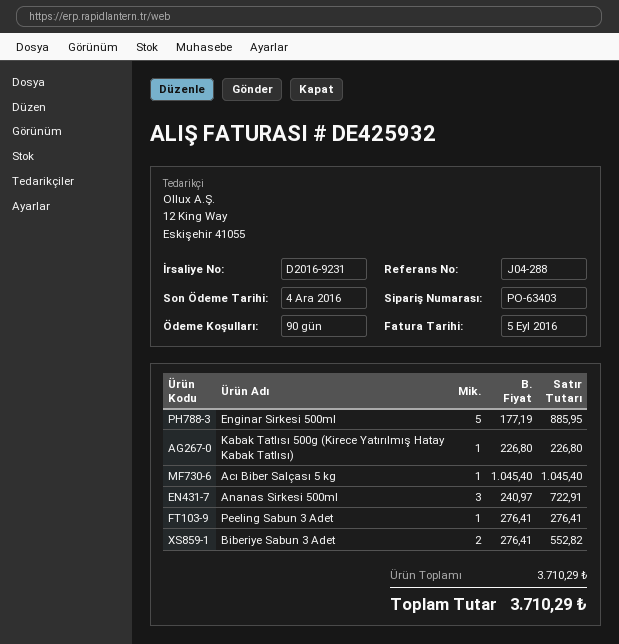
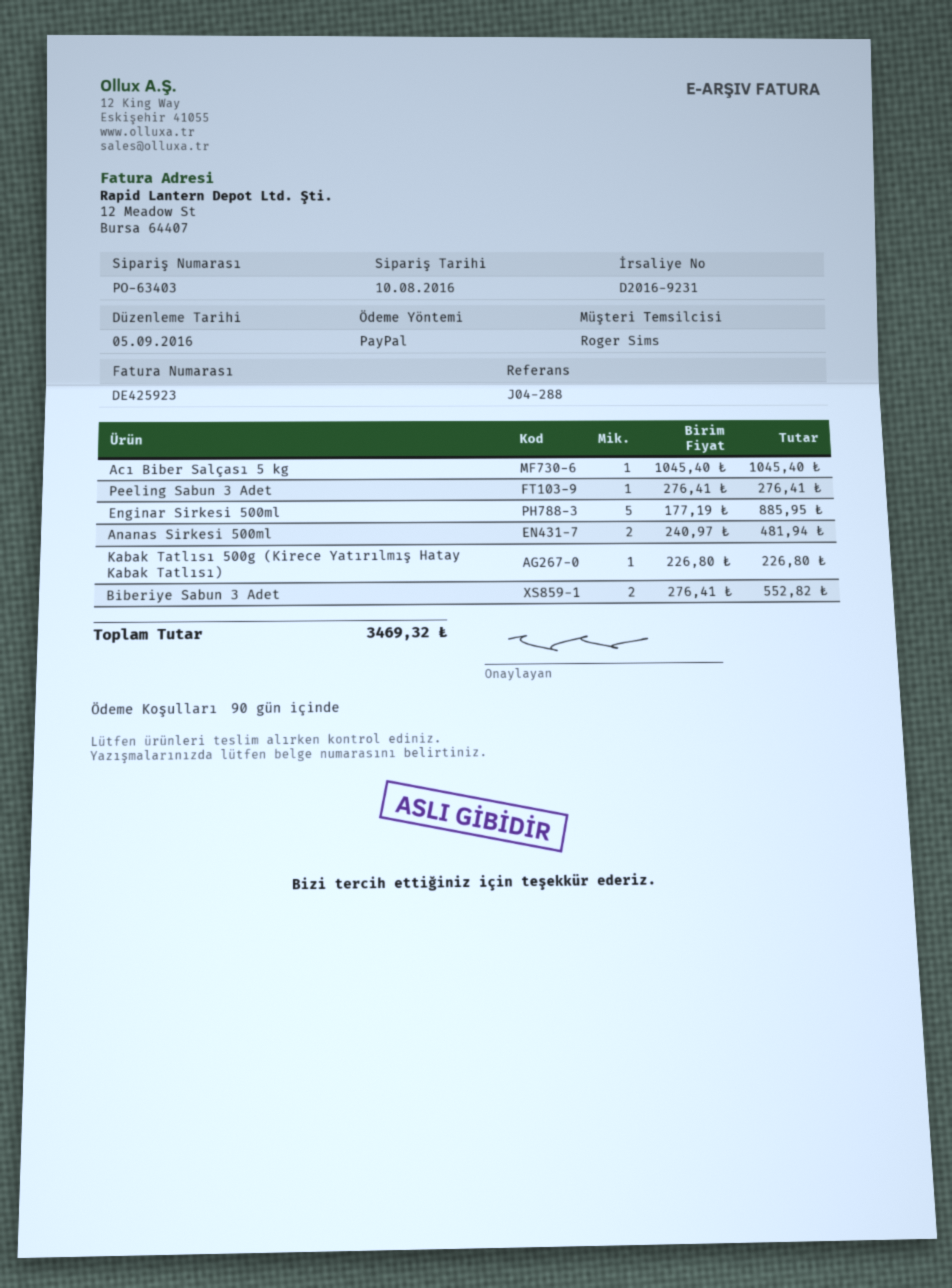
invoice number: DE425932 -> DE425923
Ananas Sirkesi 500ml: 3 x 240.97 = 722.91 -> 2 x 240.97 = 481.94
total: 3710.29 -> 3469.32

